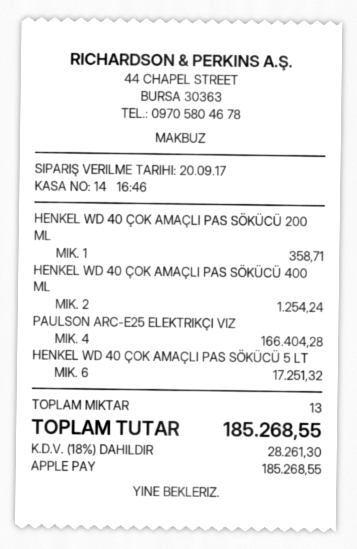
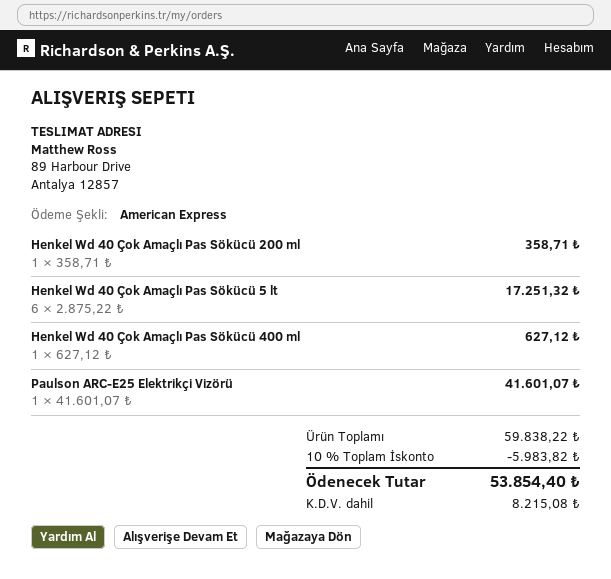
payment method: Apple Pay -> American Express
HENKEL WD 40 ÇOK AMAÇLI PAS SÖKÜCÜ 400 ML: 2 for 1254.24 -> 1 for 627.12
PAULSON ARC-E25 ELEKTRIKÇI VIZ: 4 for 166404.28 -> 1 for 41601.07
discount: none -> 10% = 5983.82
tax: 28261.30 -> 8215.08
total: 185268.55 -> 53854.40

